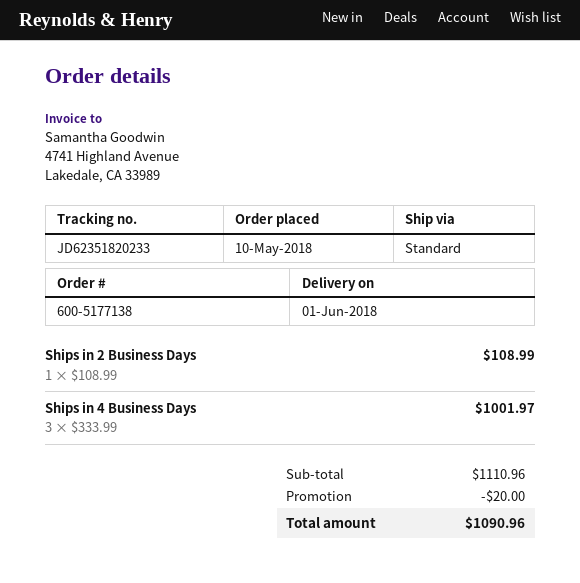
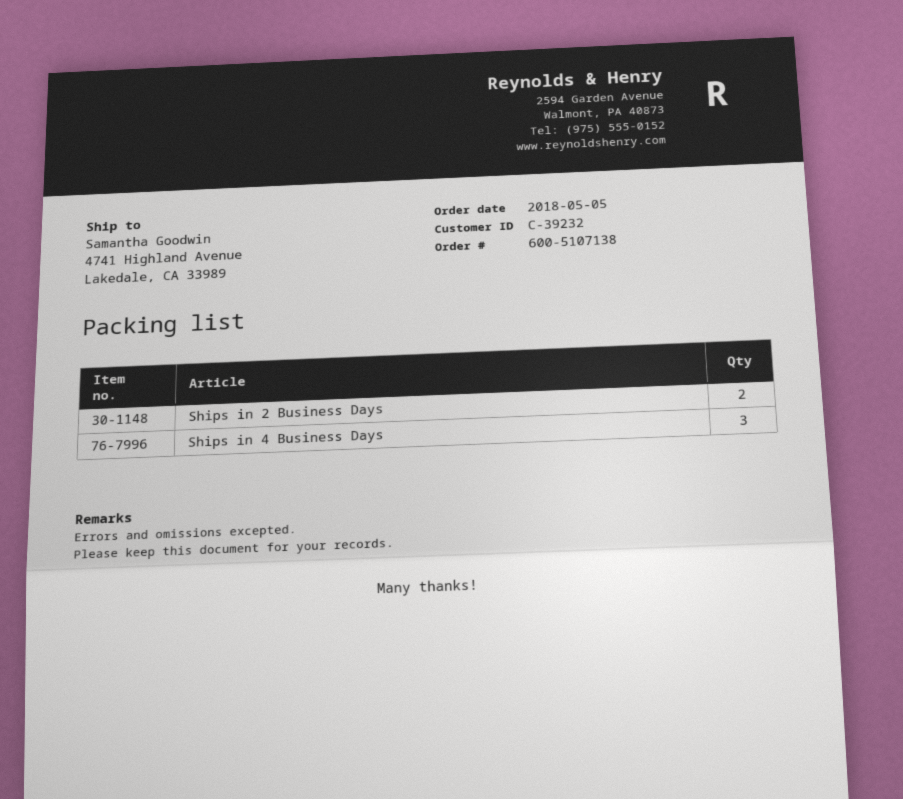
order number: 600-5177138 -> 600-5107138
order date: 2018-05-10 -> 2018-05-05
Ships in 2 Business Days: 1 -> 2

